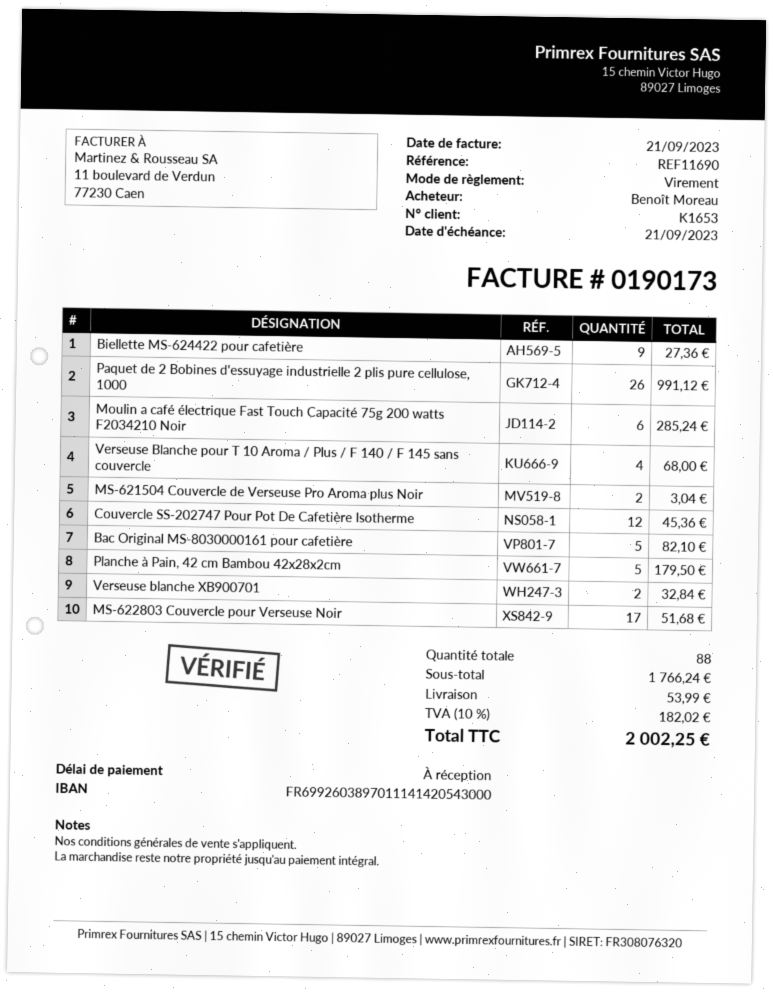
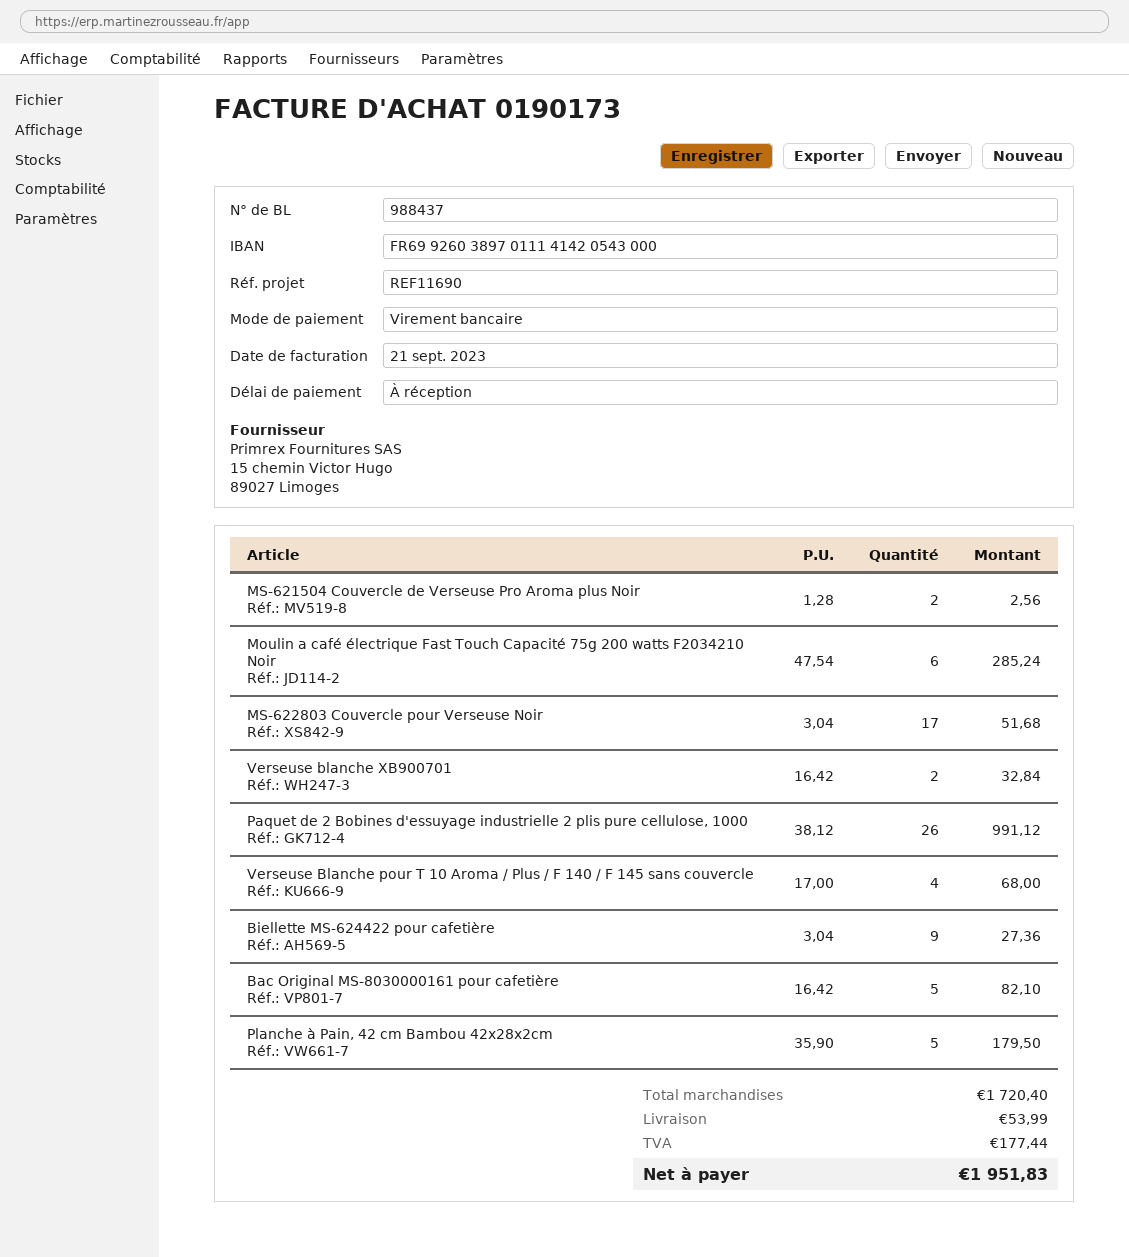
MS-621504 Couvercle de Verseuse Pro Aroma plus Noir: 2 for 3.04 -> 2 for 2.56
Couvercle SS-202747 Pour Pot De Cafetière Isotherme: 12 for 45.36 -> none
subtotal: 1766.24 -> 1720.40
tax: 182.02 -> 177.44
total: 2002.25 -> 1951.83

